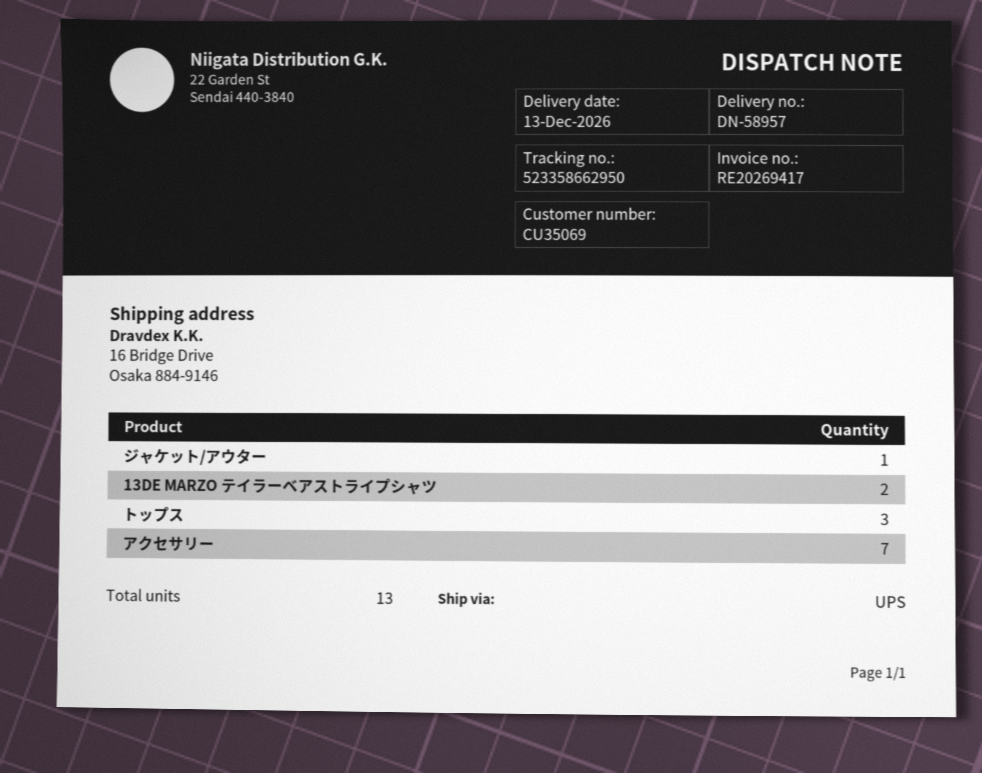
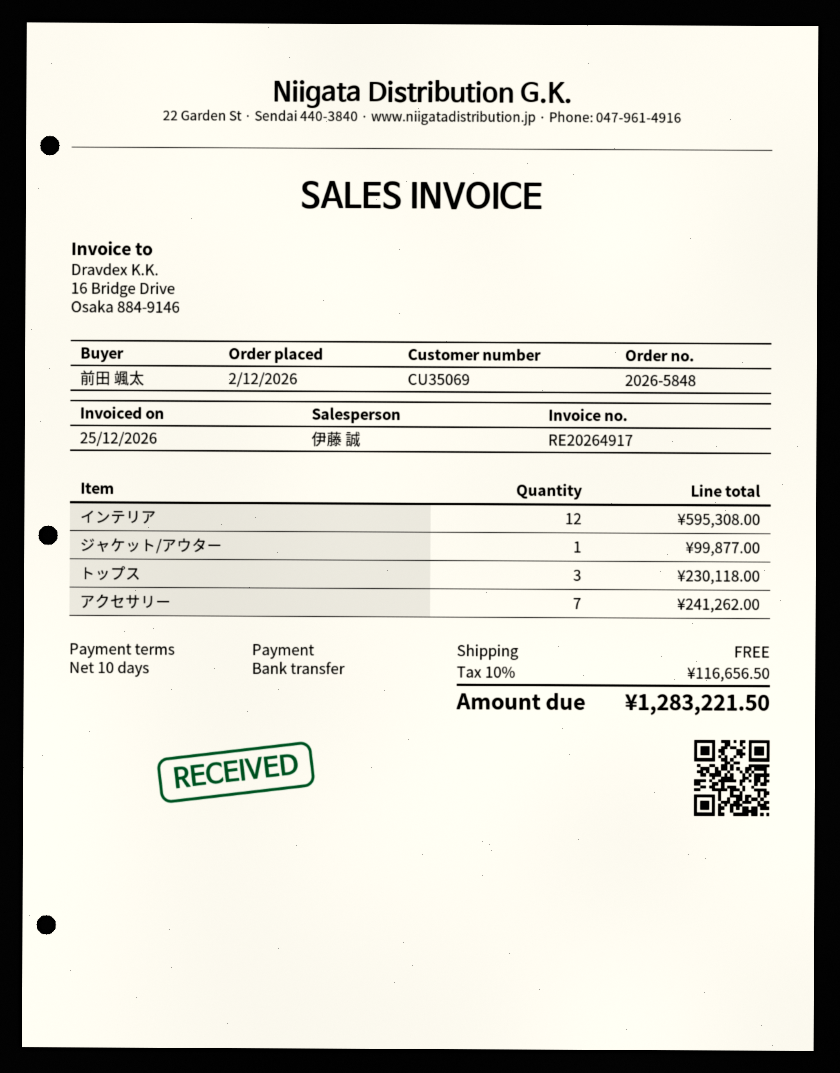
invoice number: RE20269417 -> RE20264917
13DE MARZO テイラーベアストライプシャツ: 2 -> none
インテリア: none -> 12

